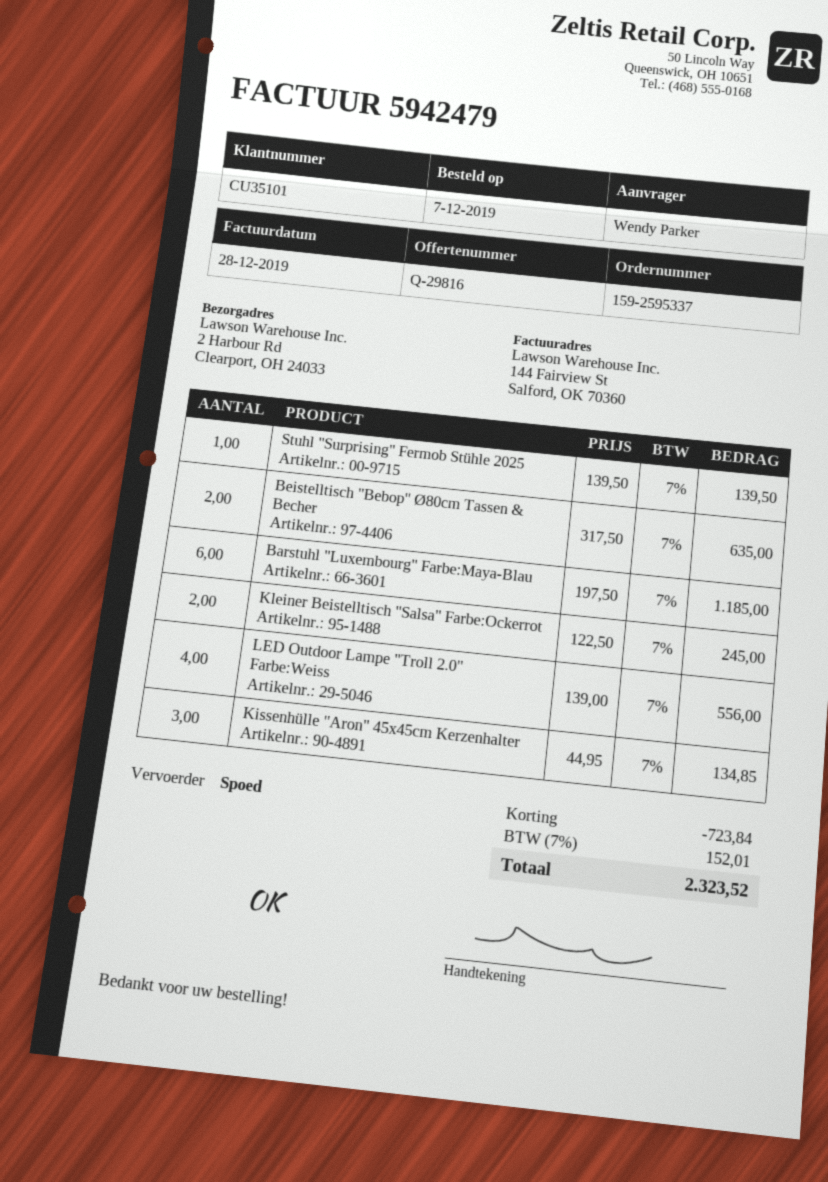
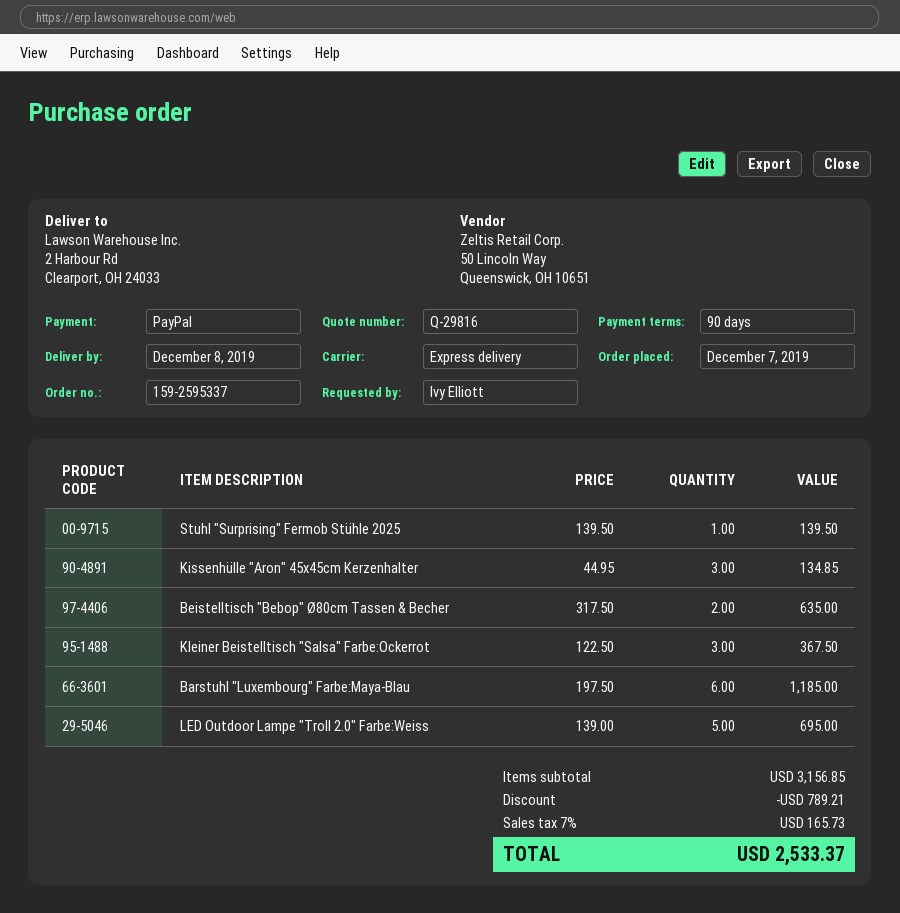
ordered by: Wendy Parker -> Ivy Elliott
Kleiner Beistelltisch "Salsa" Farbe:Ockerrot: 2 x 122.50 = 245.00 -> 3 x 122.50 = 367.50
LED Outdoor Lampe "Troll 2.0" Farbe:Weiss: 4 x 139.00 = 556.00 -> 5 x 139.00 = 695.00
discount: 723.84 -> 789.21
tax: 7% = 152.01 -> 7% = 165.73
total: 2323.52 -> 2533.37

